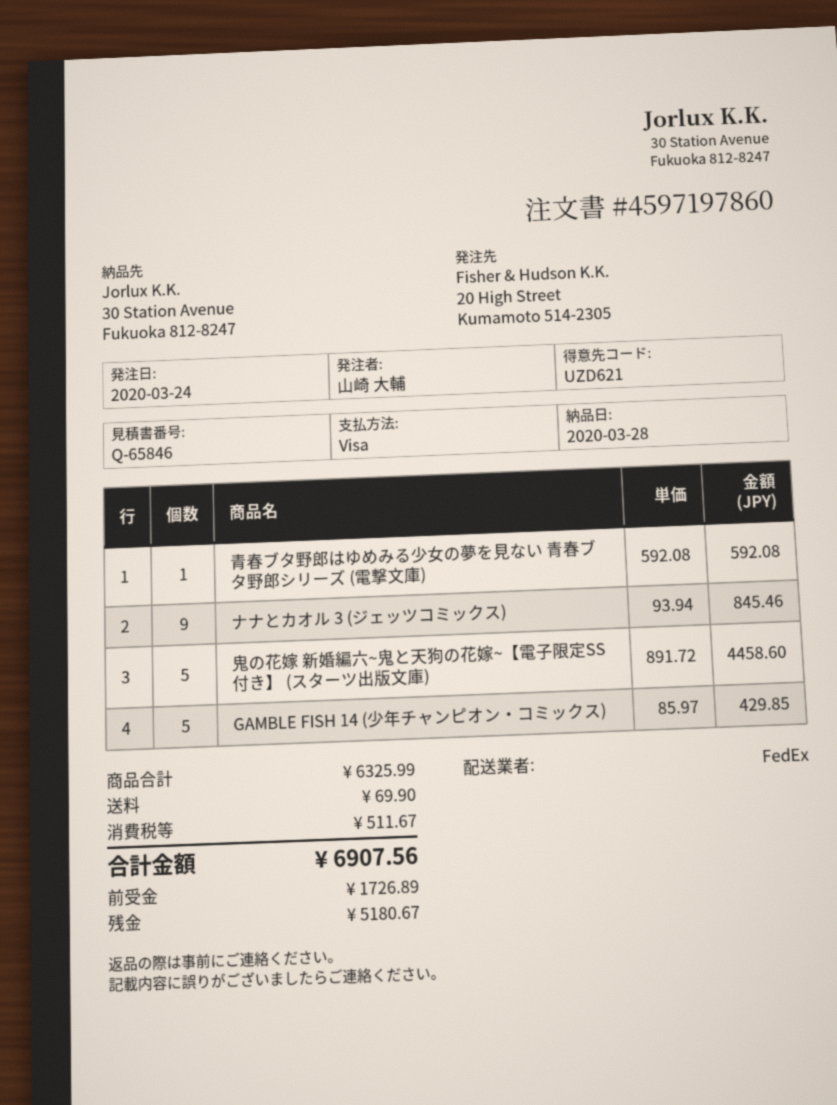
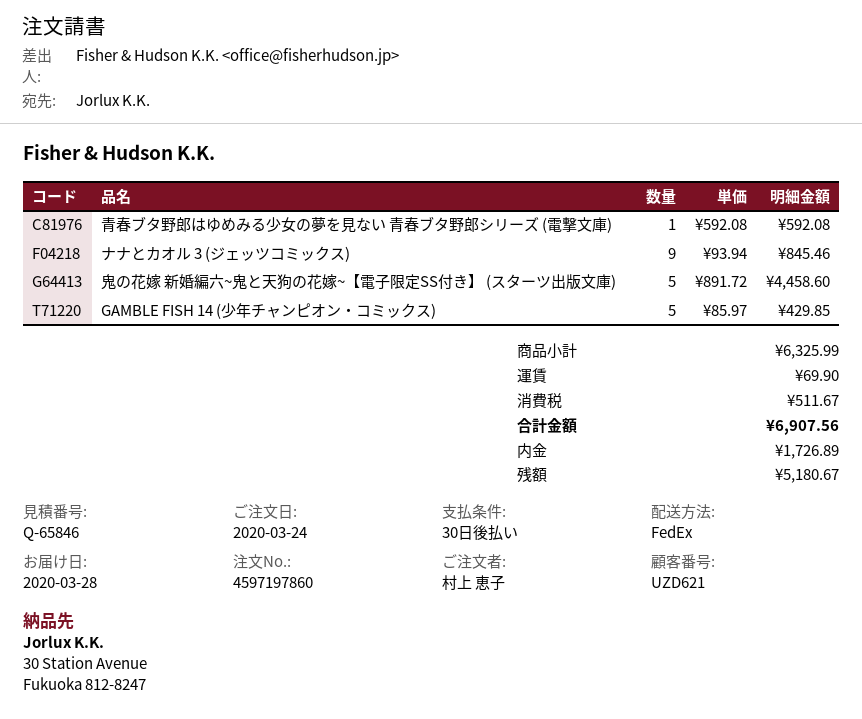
ordered by: 山崎 大輔 -> 村上 恵子

